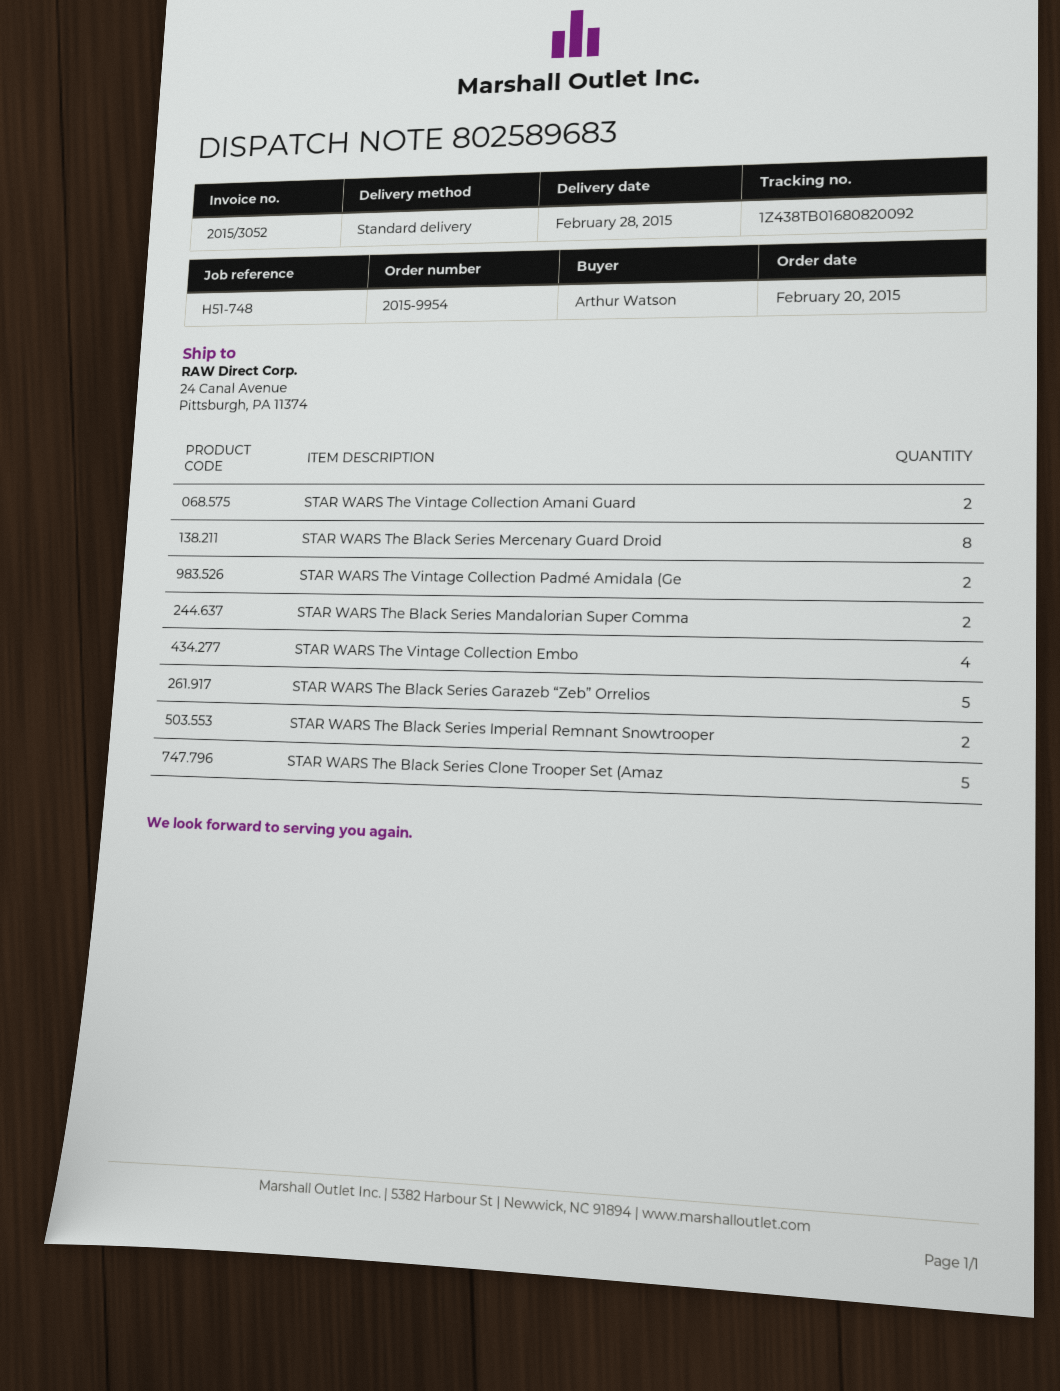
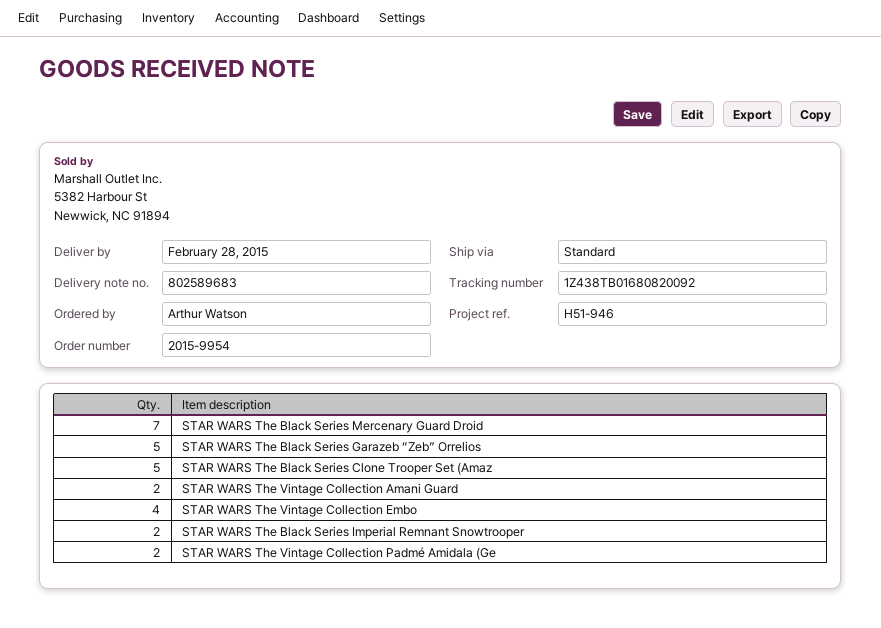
reference: H51-748 -> H51-946
STAR WARS The Black Series Mercenary Guard Droid: 8 -> 7
STAR WARS The Black Series Mandalorian Super Comma: 2 -> none

